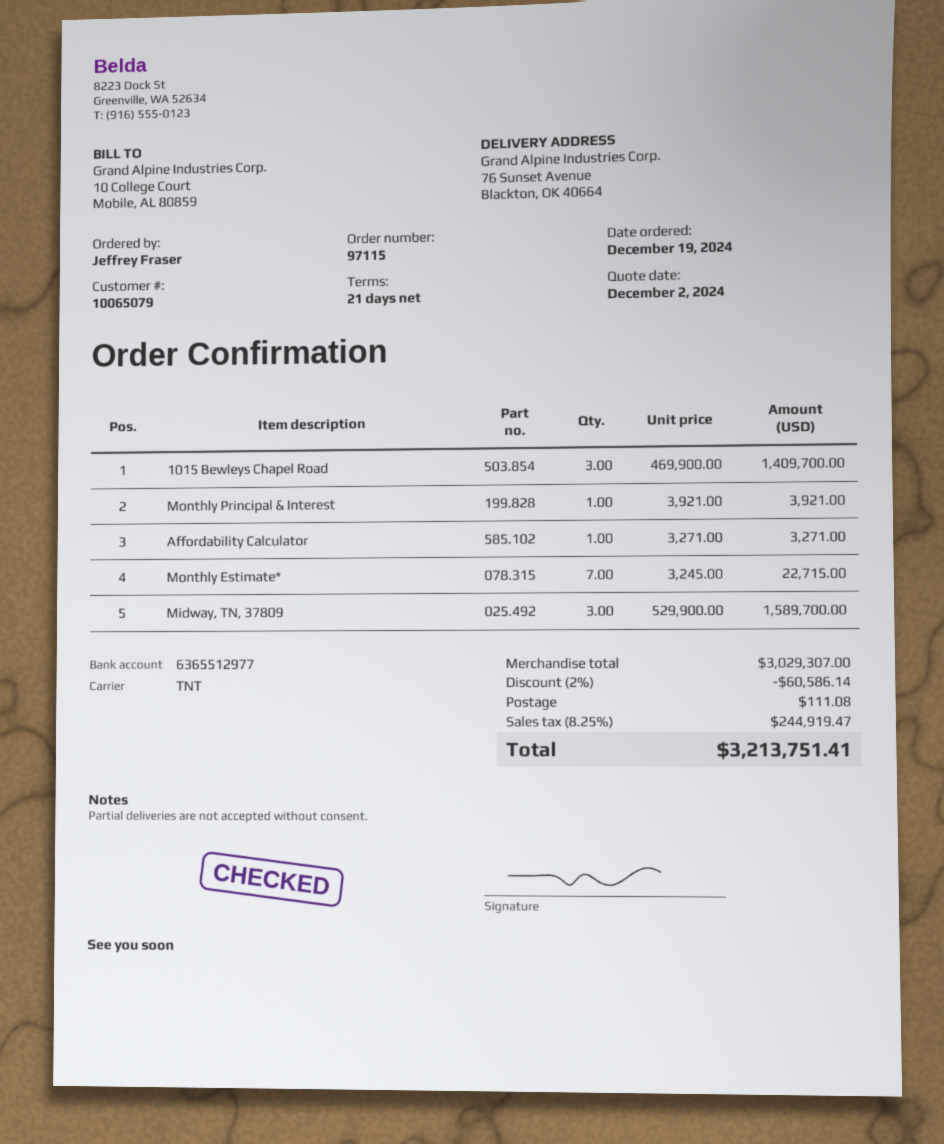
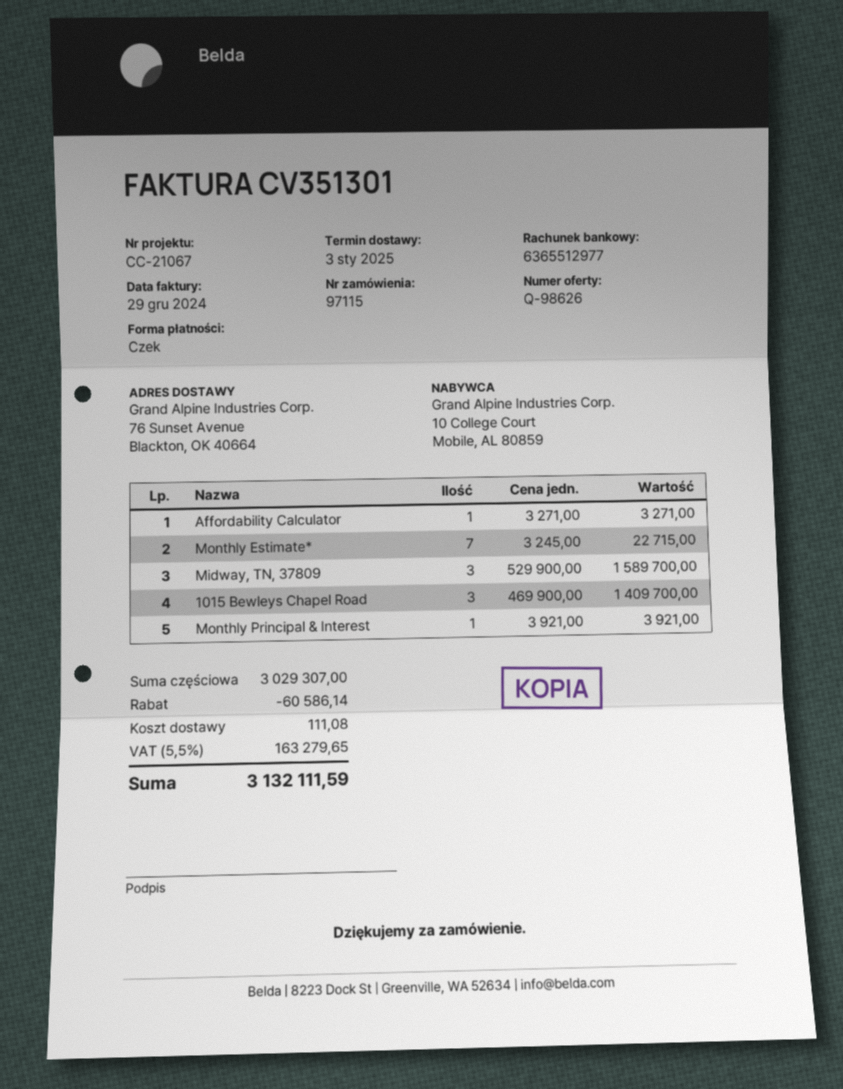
tax: 8.25% = 244919.47 -> 5.5% = 163279.65
total: 3213751.41 -> 3132111.59

